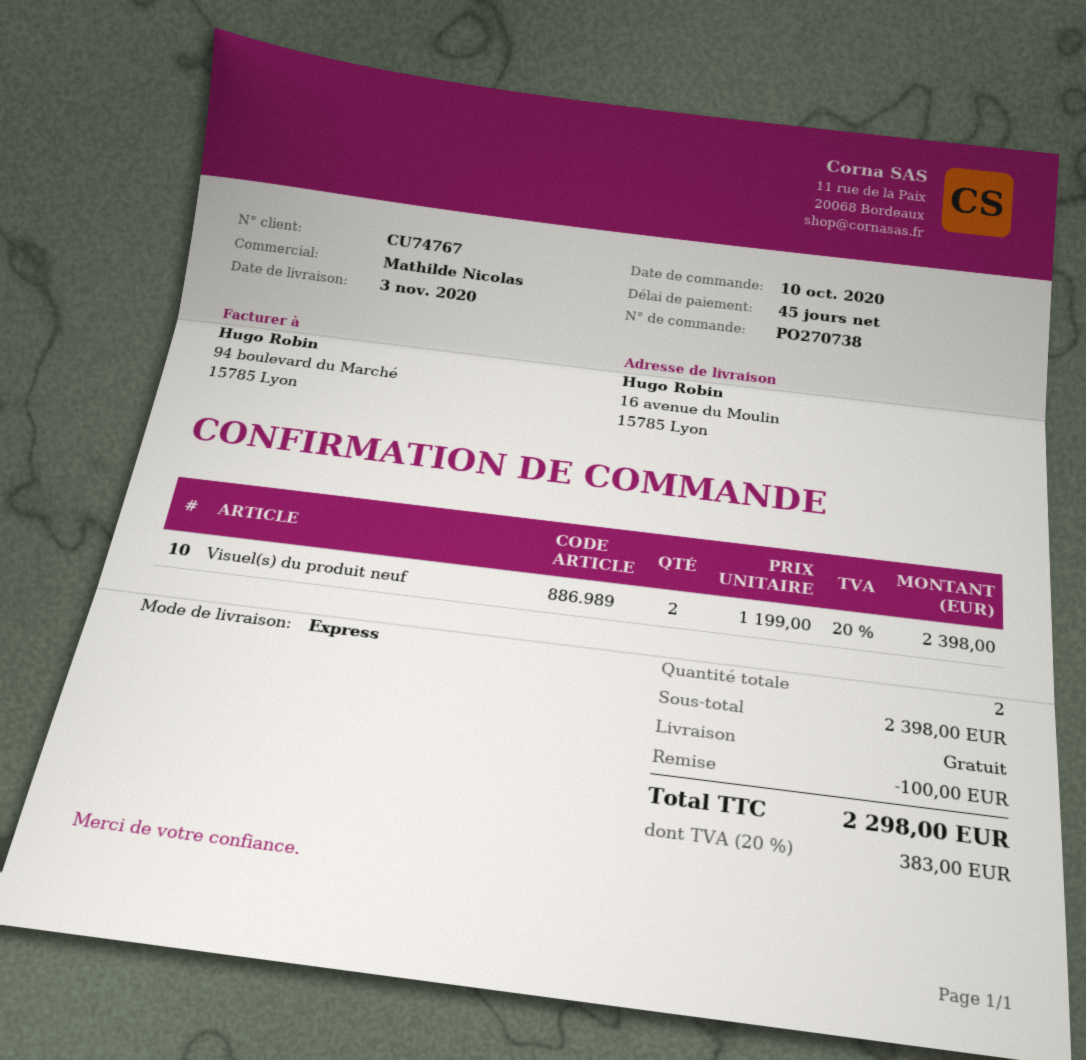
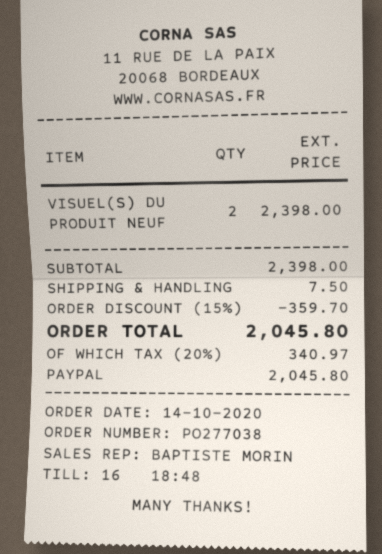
order number: PO270738 -> PO277038
order date: 2020-10-10 -> 2020-10-14
sales rep: Mathilde Nicolas -> BAPTISTE MORIN
discount: 100.00 -> 359.70
shipping: 0.00 -> 7.50
tax: 20% = 383.00 -> 20% = 340.97
total: 2298.00 -> 2045.80

